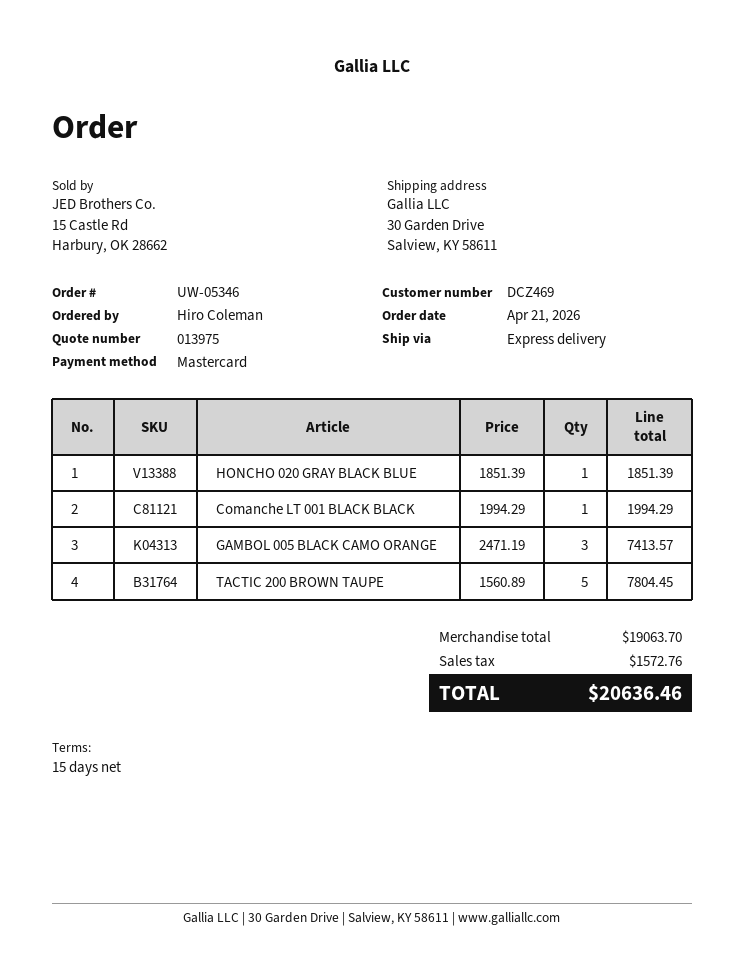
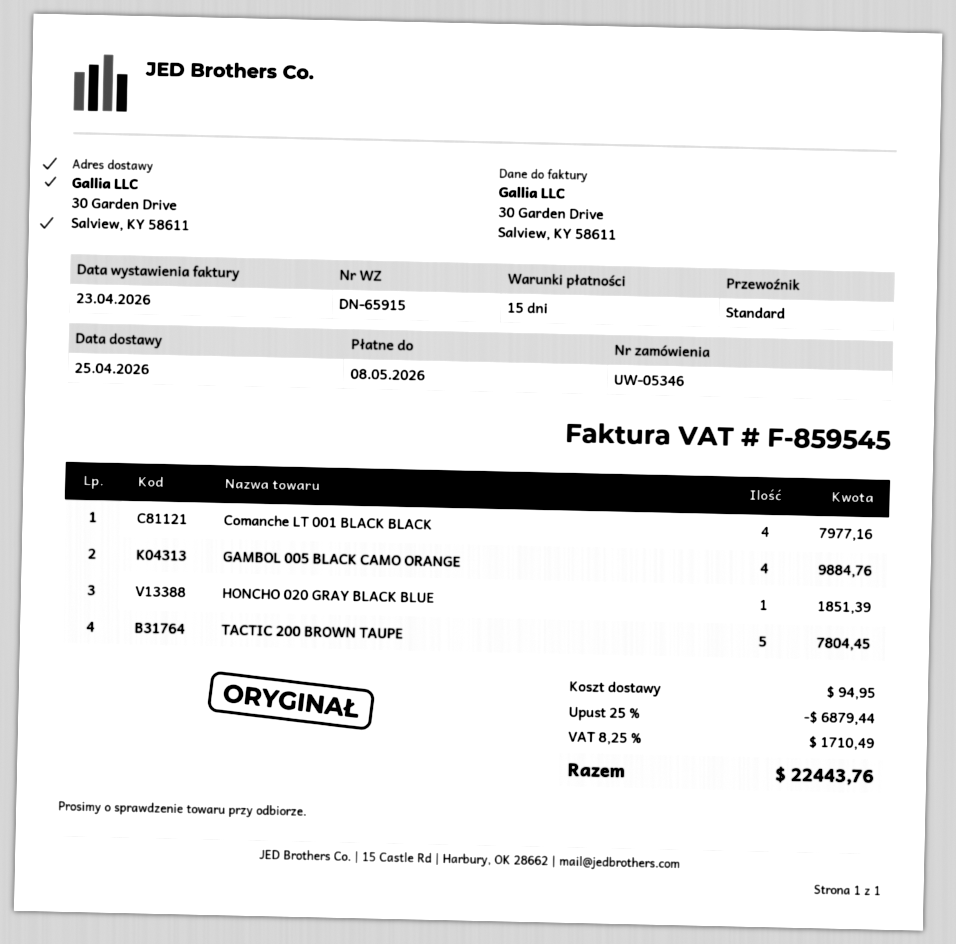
shipping method: express -> standard
Comanche LT 001 BLACK BLACK: 1 for 1994.29 -> 4 for 7977.16
GAMBOL 005 BLACK CAMO ORANGE: 3 for 7413.57 -> 4 for 9884.76
discount: none -> 25% = 6879.44
shipping: none -> 94.95
tax: 1572.76 -> 1710.49
total: 20636.46 -> 22443.76

